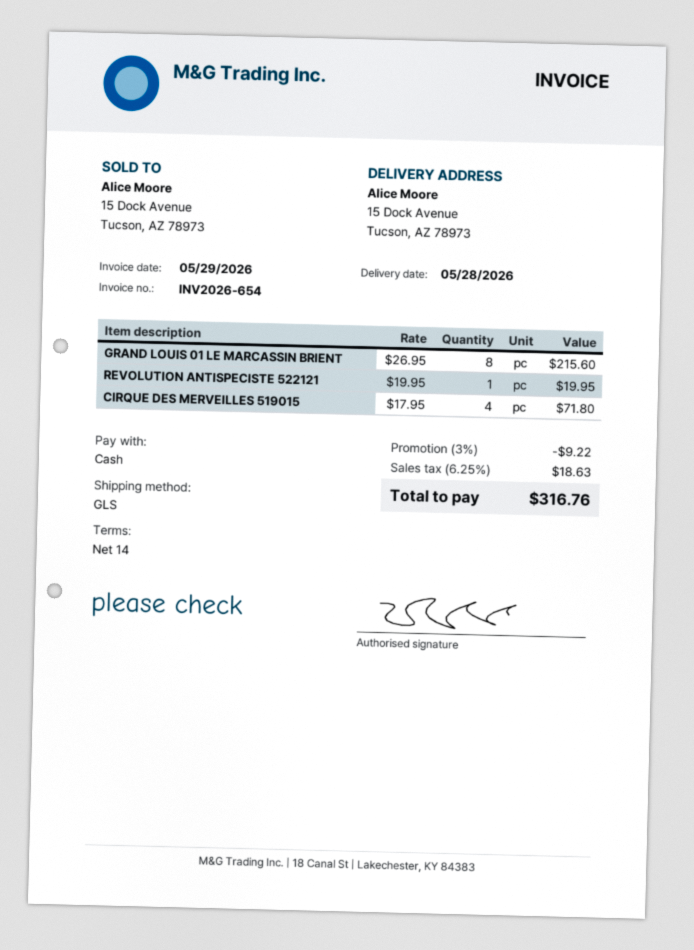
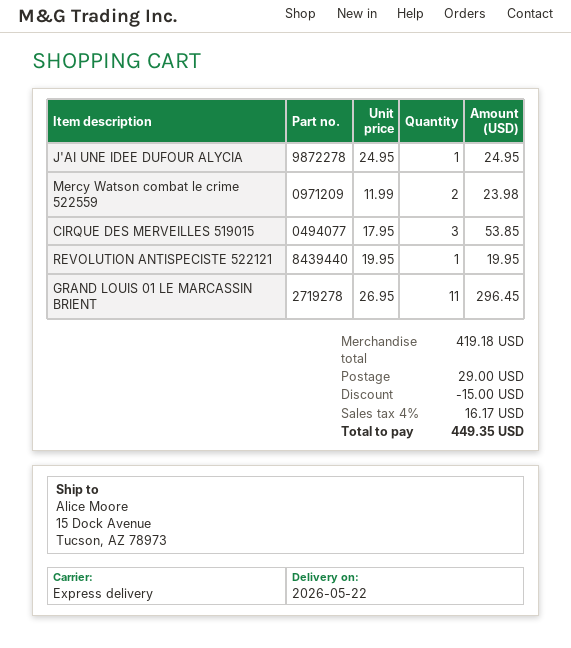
delivery date: 2026-05-28 -> 2026-05-22
shipping method: GLS -> express
GRAND LOUIS 01 LE MARCASSIN BRIENT: 8 x 26.95 = 215.60 -> 11 x 26.95 = 296.45
CIRQUE DES MERVEILLES 519015: 4 x 17.95 = 71.80 -> 3 x 17.95 = 53.85
J'AI UNE IDEE DUFOUR ALYCIA: none -> 1 x 24.95 = 24.95
Mercy Watson combat le crime 522559: none -> 2 x 11.99 = 23.98
discount: 9.22 -> 15.00
shipping: none -> 29.00
tax: 6.25% = 18.63 -> 4% = 16.17
total: 316.76 -> 449.35

